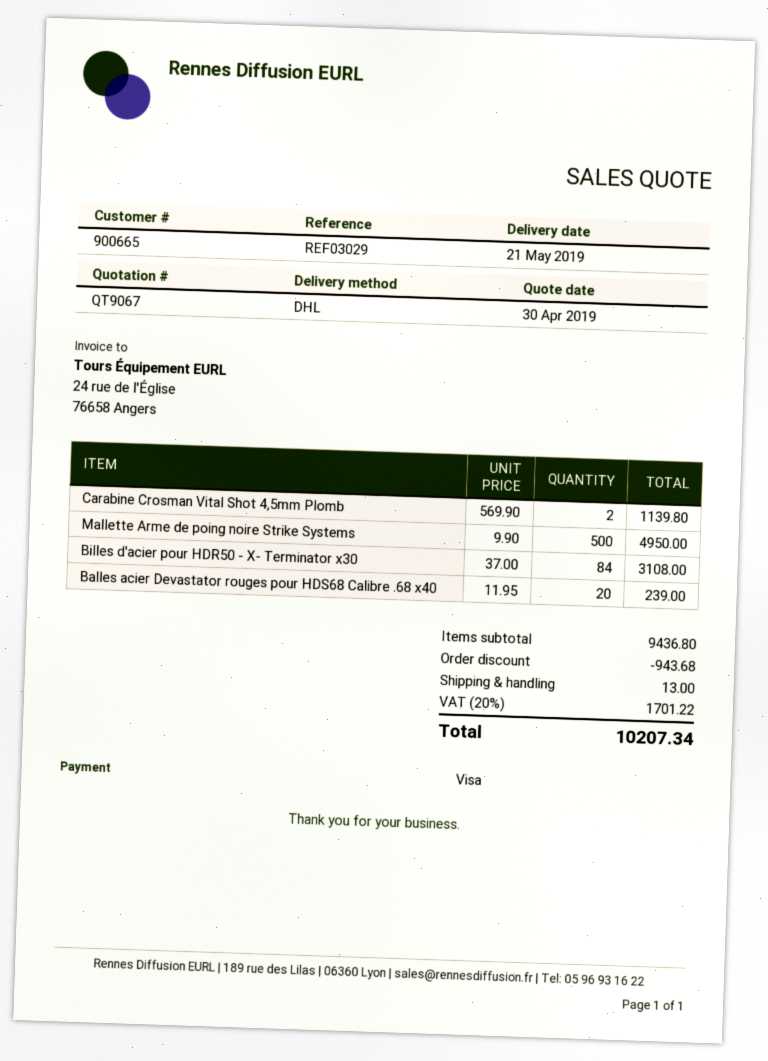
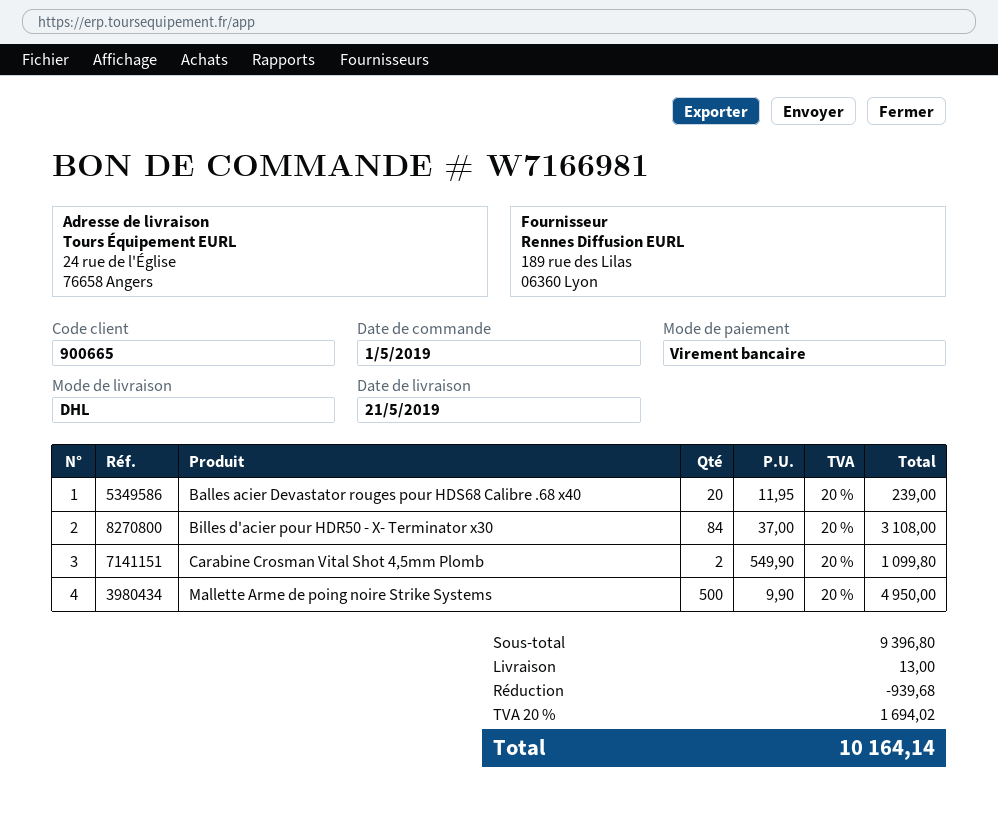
payment method: Visa -> bank transfer
Carabine Crosman Vital Shot 4,5mm Plomb: 2 x 569.90 = 1139.80 -> 2 x 549.90 = 1099.80
subtotal: 9436.80 -> 9396.80
discount: 943.68 -> 939.68
tax: 20% = 1701.22 -> 20% = 1694.02
total: 10207.34 -> 10164.14

